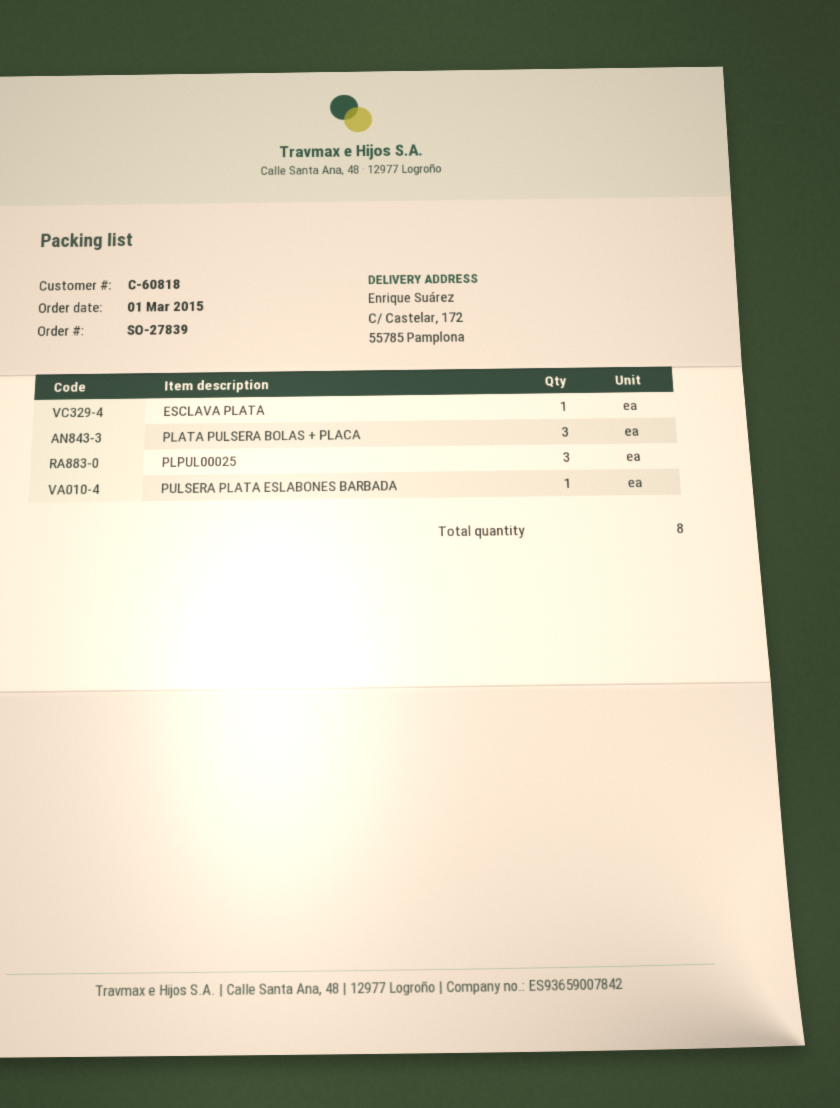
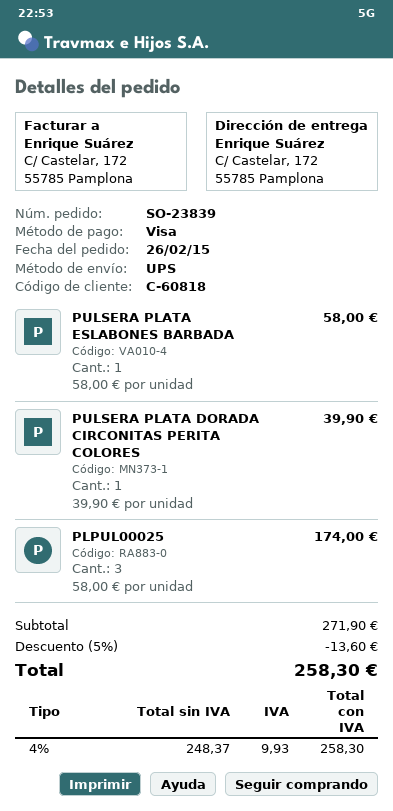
order number: SO-27839 -> SO-23839
order date: 2015-03-01 -> 2015-02-26
ESCLAVA PLATA: 1 -> none
PLATA PULSERA BOLAS + PLACA: 3 -> none
PULSERA PLATA DORADA CIRCONITAS PERITA COLORES: none -> 1

